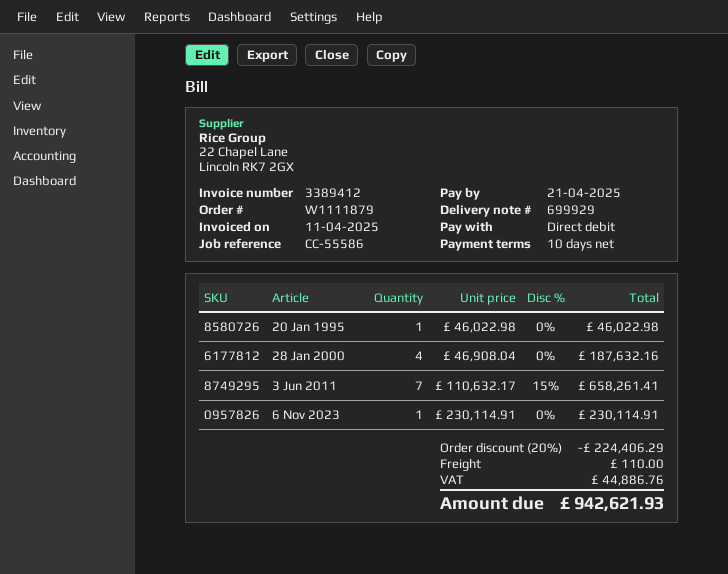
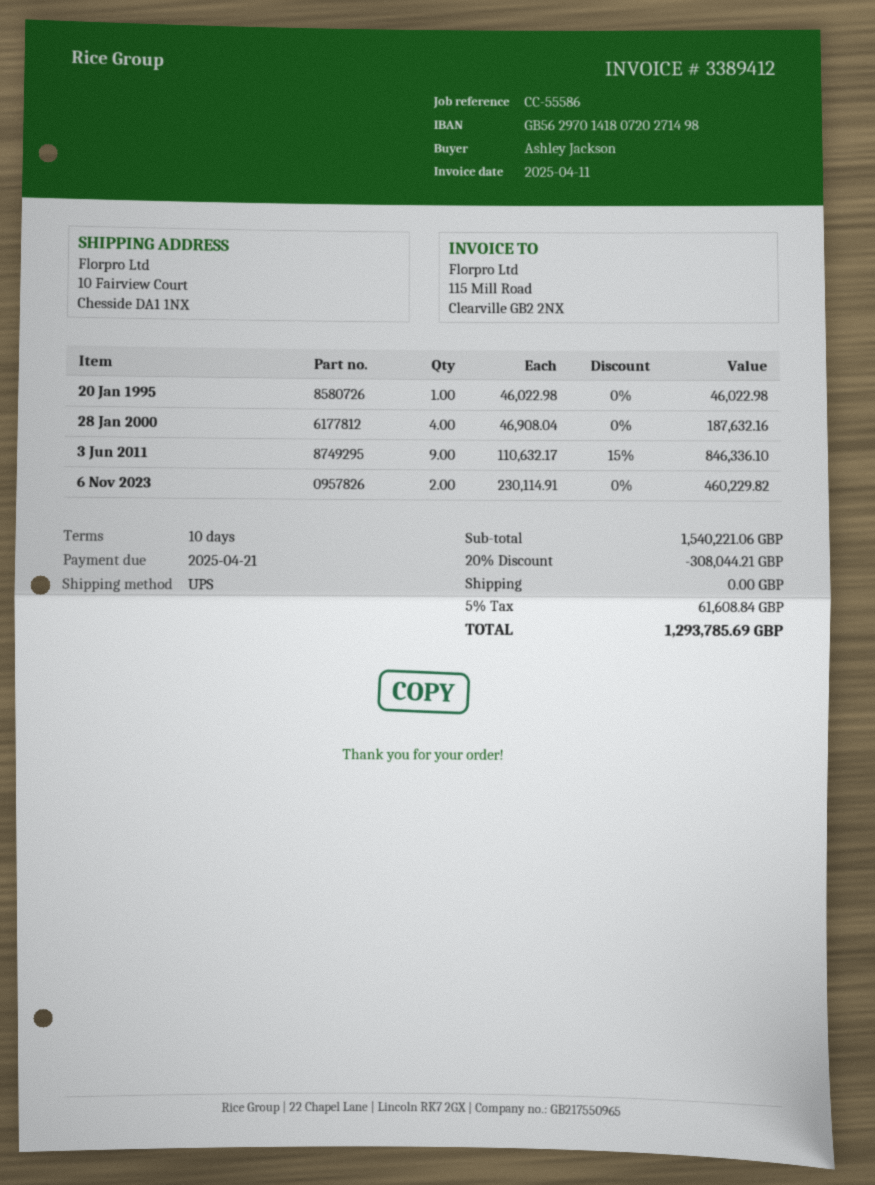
3 Jun 2011: 7 x 110632.17 - 15% = 658261.41 -> 9 x 110632.17 - 15% = 846336.10
6 Nov 2023: 1 x 230114.91 = 230114.91 -> 2 x 230114.91 = 460229.82
discount: 20% = 224406.29 -> 20% = 308044.21
shipping: 110.00 -> 0.00
tax: 44886.76 -> 61608.84
total: 942621.93 -> 1293785.69

